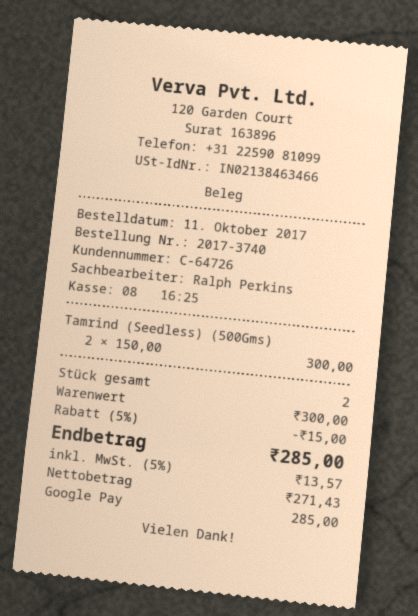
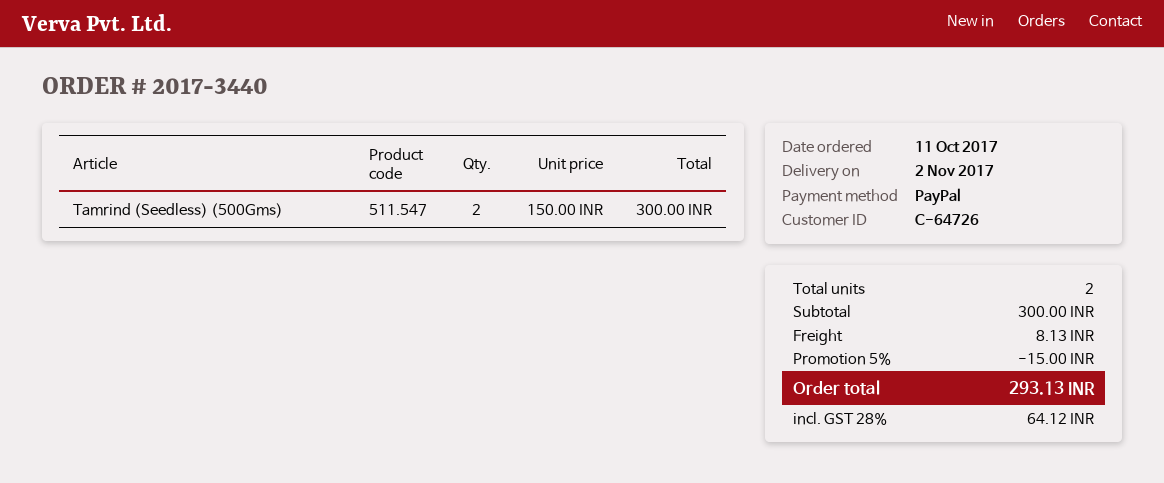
order number: 2017-3740 -> 2017-3440
payment method: Google Pay -> PayPal
shipping: none -> 8.13
tax: 5% = 13.57 -> 28% = 64.12
total: 285.00 -> 293.13

